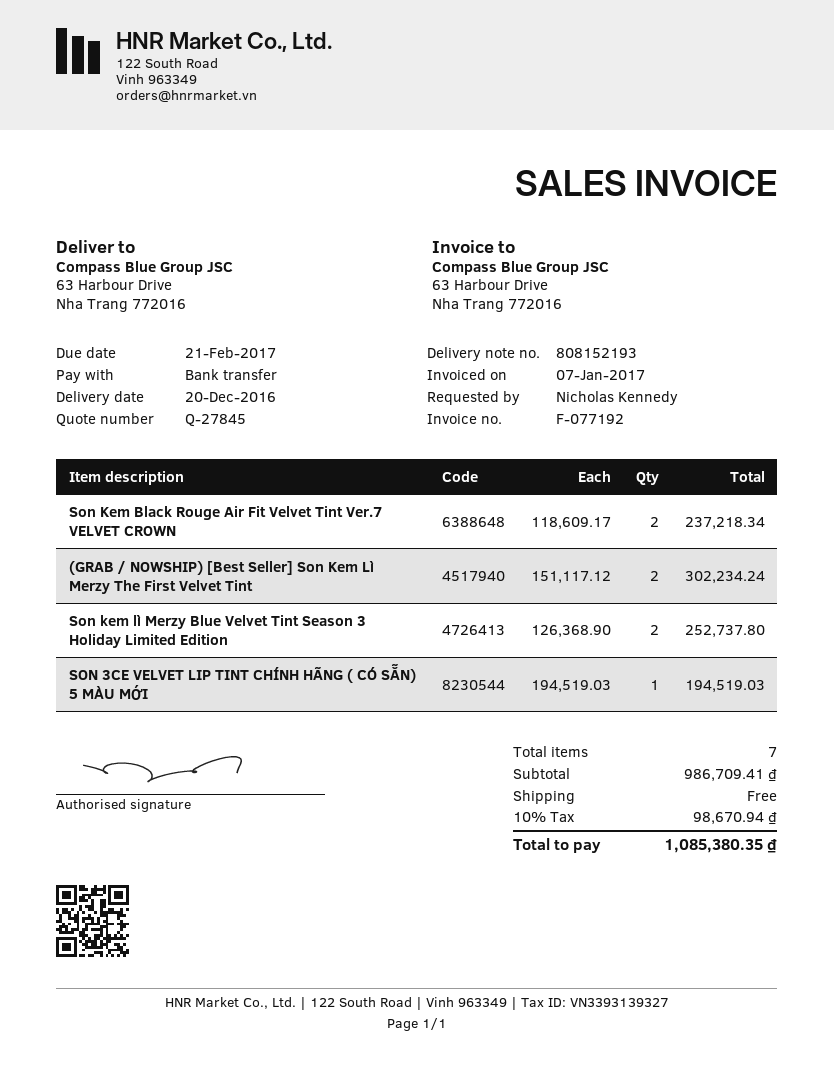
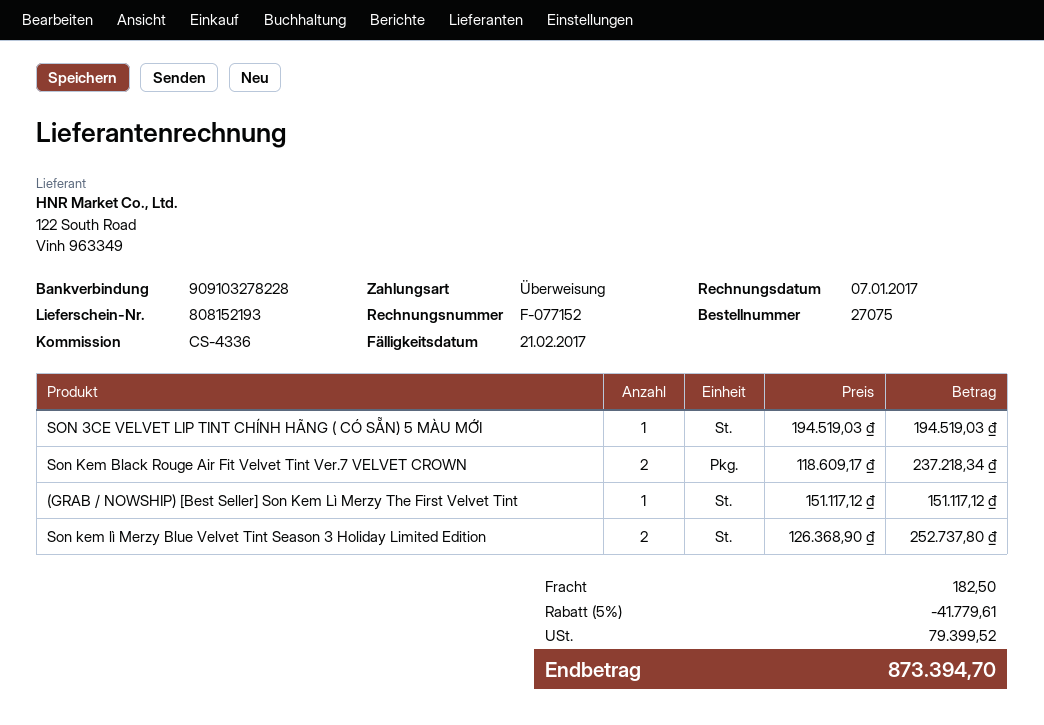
invoice number: F-077192 -> F-077152
(GRAB / NOWSHIP) [Best Seller] Son Kem Lì Merzy The First Velvet Tint: 2 x 151117.12 = 302234.24 -> 1 x 151117.12 = 151117.12
discount: none -> 5% = 41779.61
shipping: 0.00 -> 182.50
tax: 98670.94 -> 79399.52
total: 1085380.35 -> 873394.70

